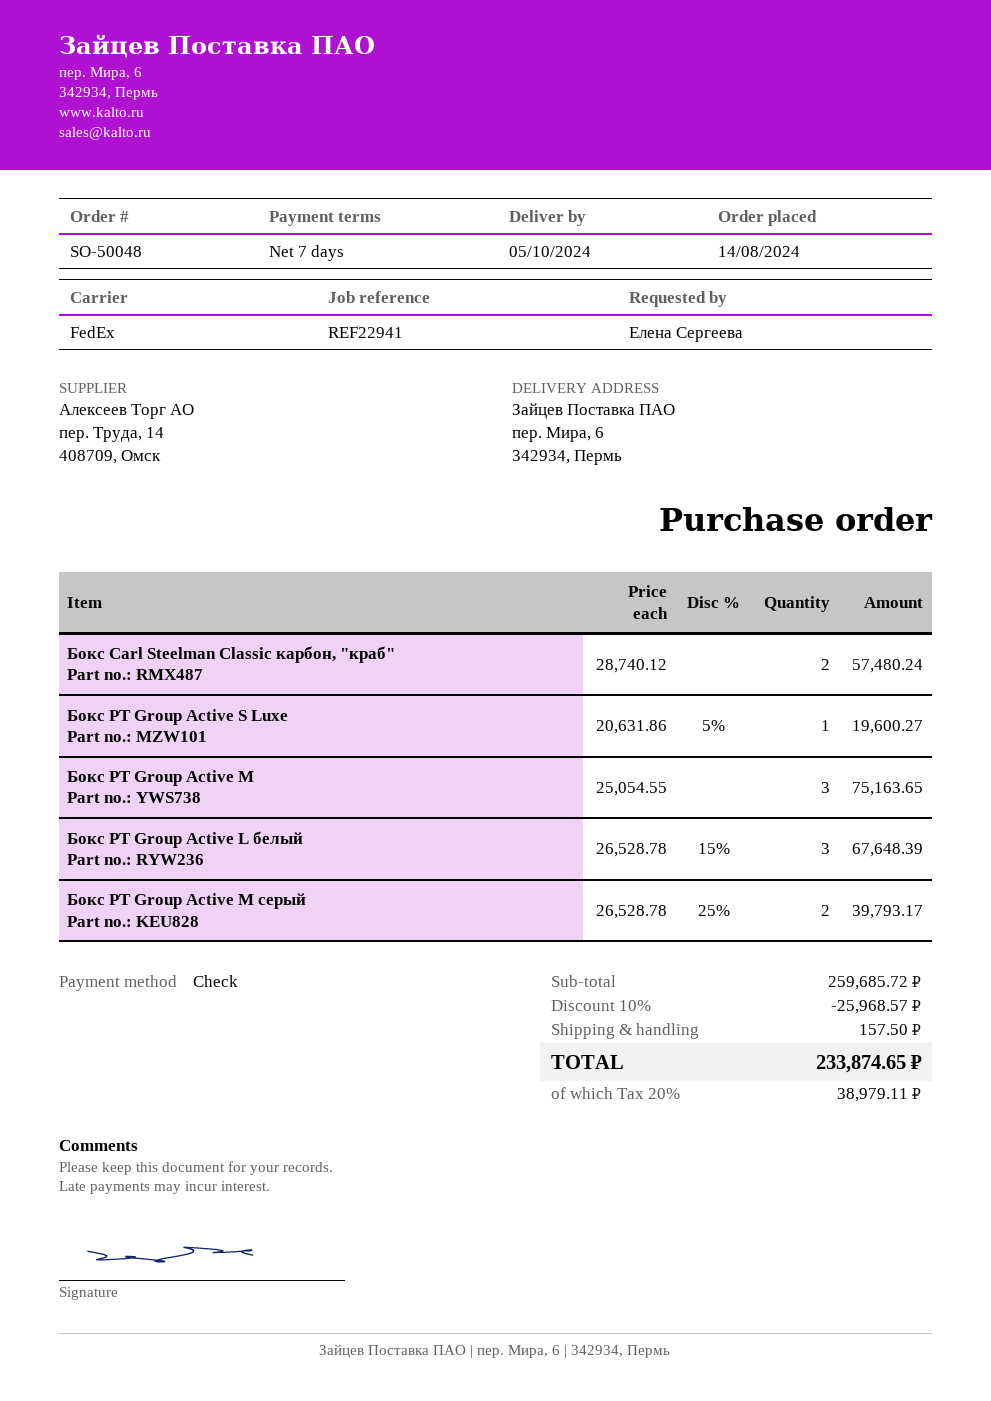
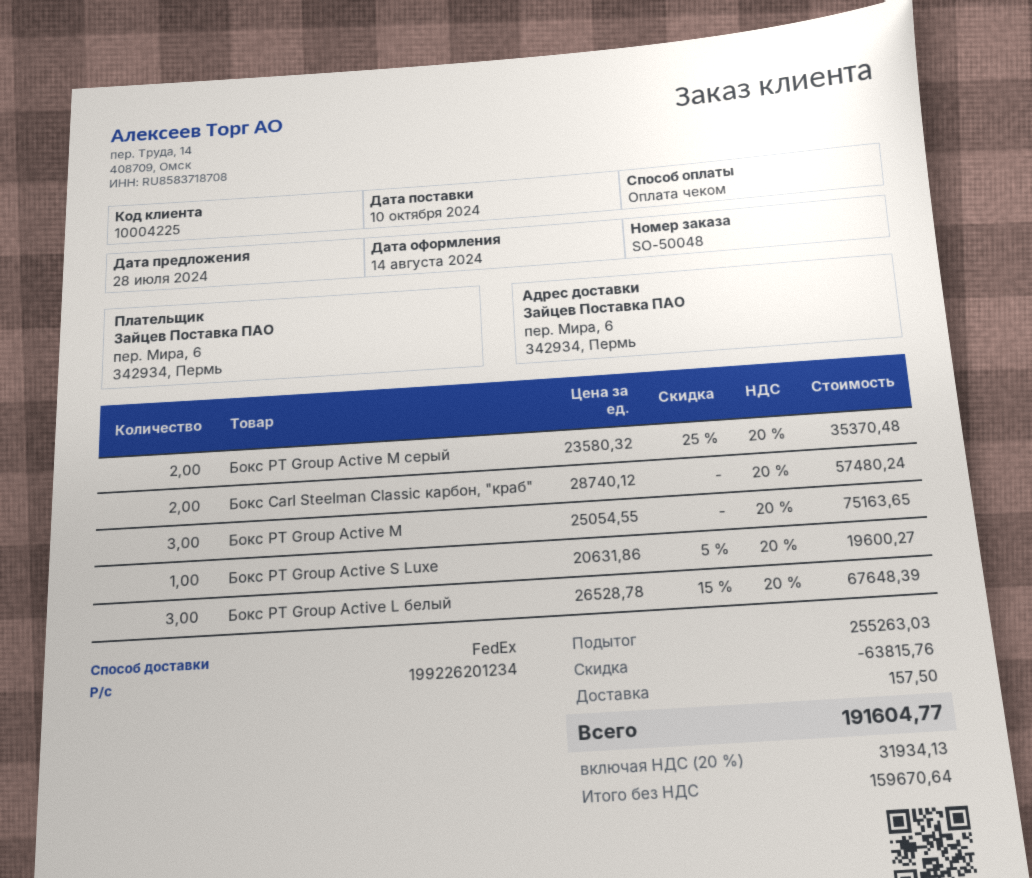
delivery date: 2024-10-05 -> 2024-10-10
Бокс PT Group Active M серый: 2 x 26528.78 - 25% = 39793.17 -> 2 x 23580.32 - 25% = 35370.48
subtotal: 259685.72 -> 255263.03
discount: 25968.57 -> 63815.76
tax: 20% = 38979.11 -> 20% = 31934.13
total: 233874.65 -> 191604.77

